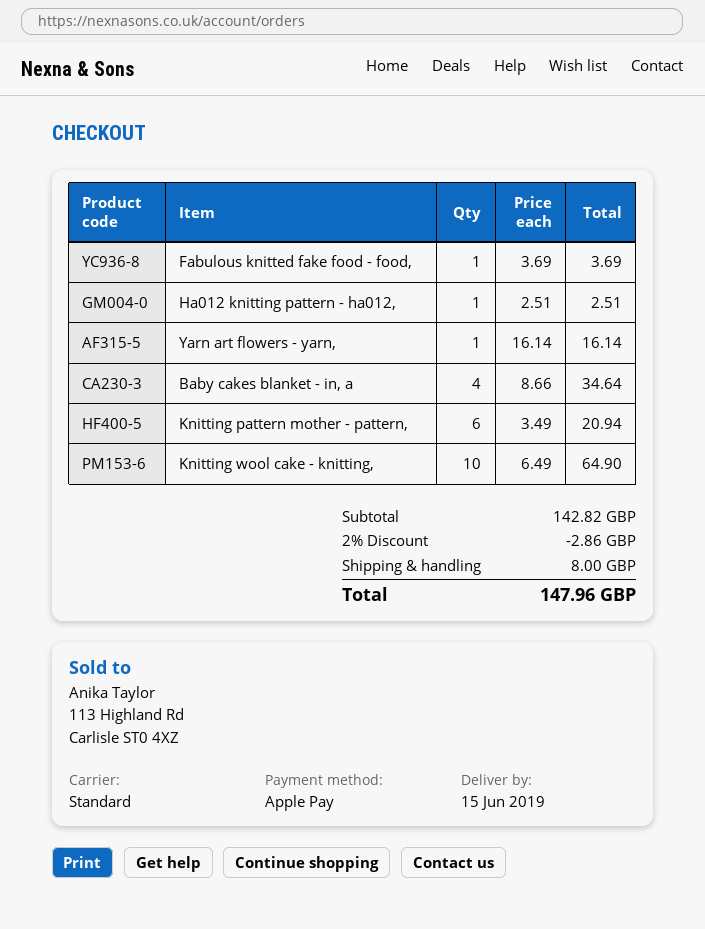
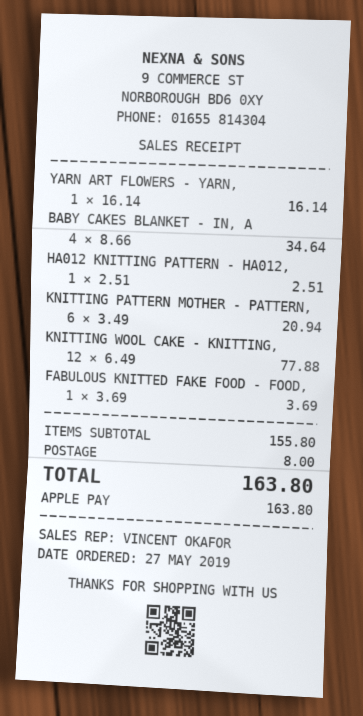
Knitting wool cake - knitting,: 10 x 6.49 = 64.90 -> 12 x 6.49 = 77.88
subtotal: 142.82 -> 155.80
discount: 2% = 2.86 -> none
total: 147.96 -> 163.80

